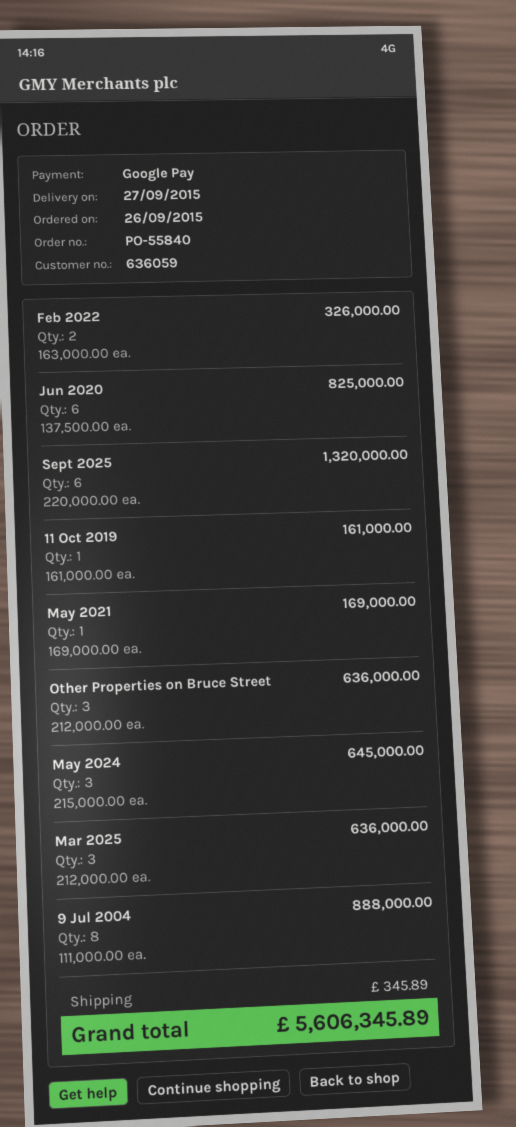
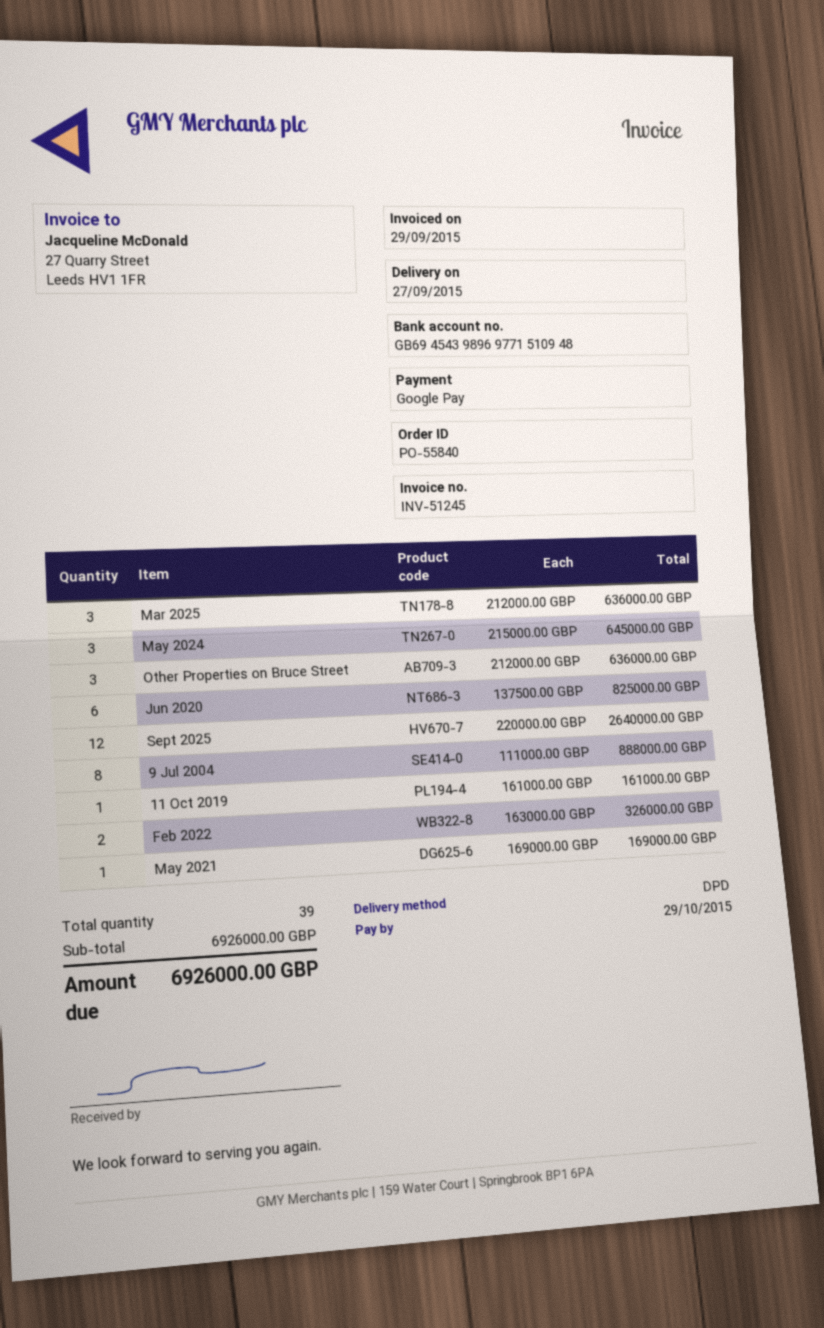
Sept 2025: 6 x 220000.00 = 1320000.00 -> 12 x 220000.00 = 2640000.00
shipping: 345.89 -> none
total: 5606345.89 -> 6926000.00

